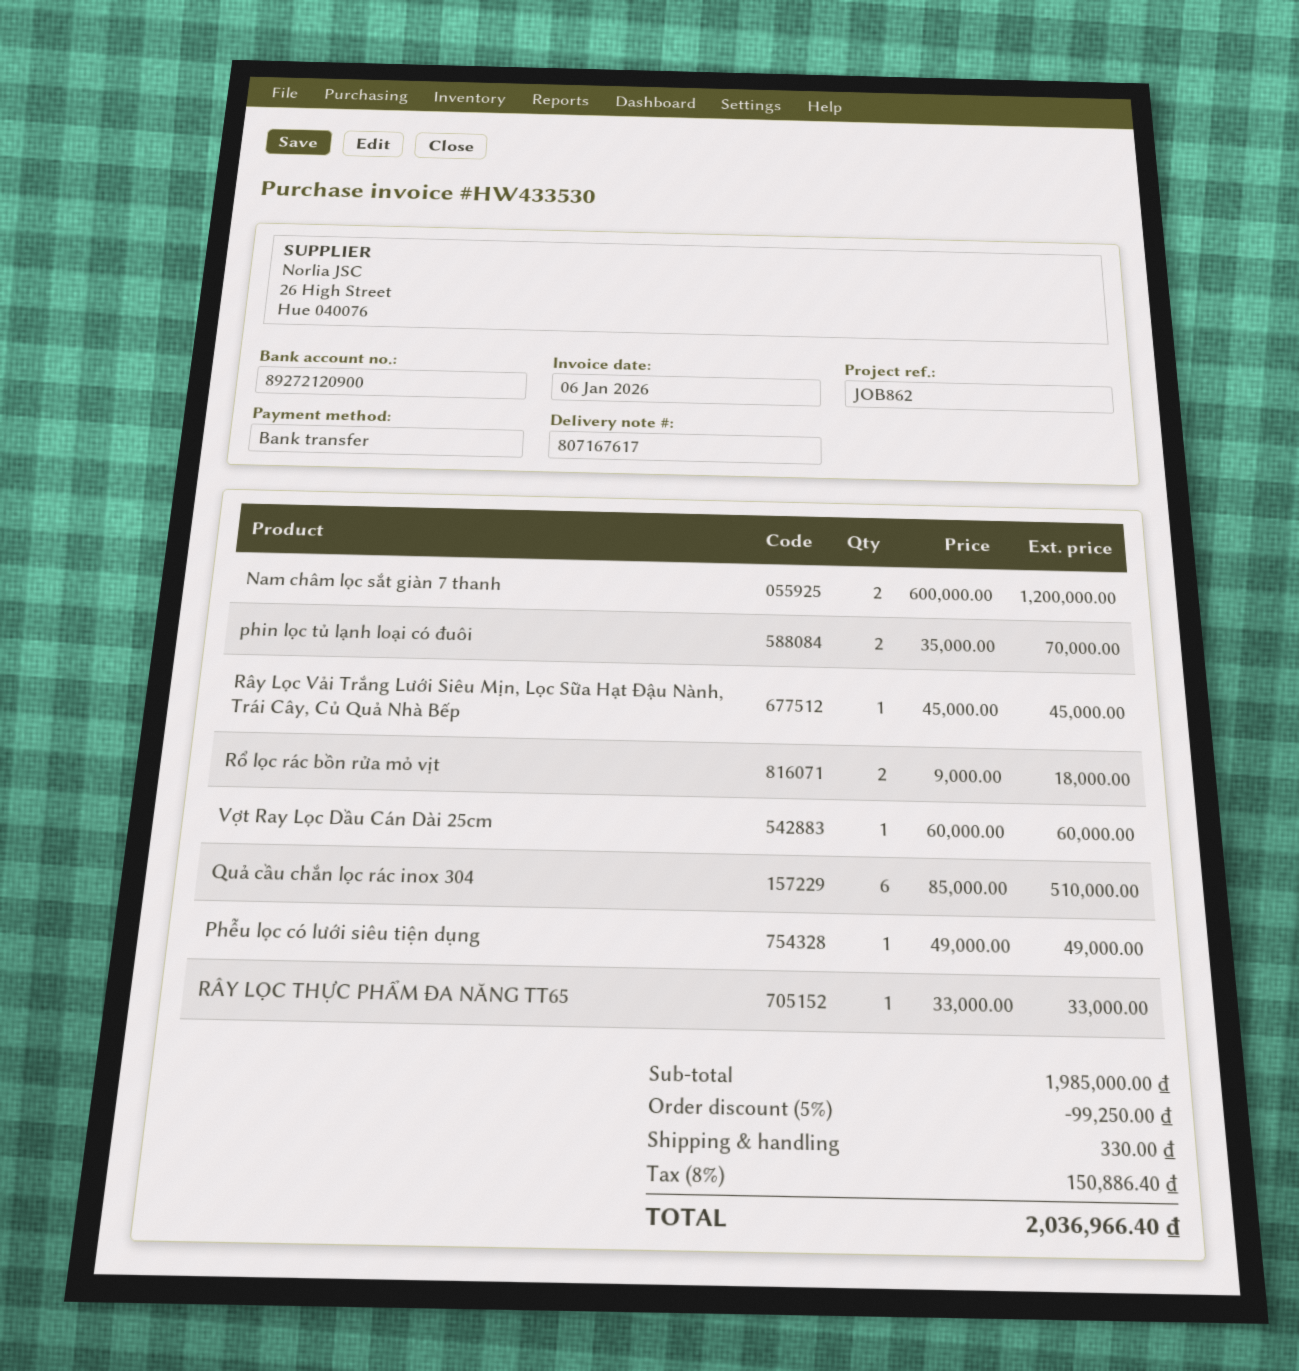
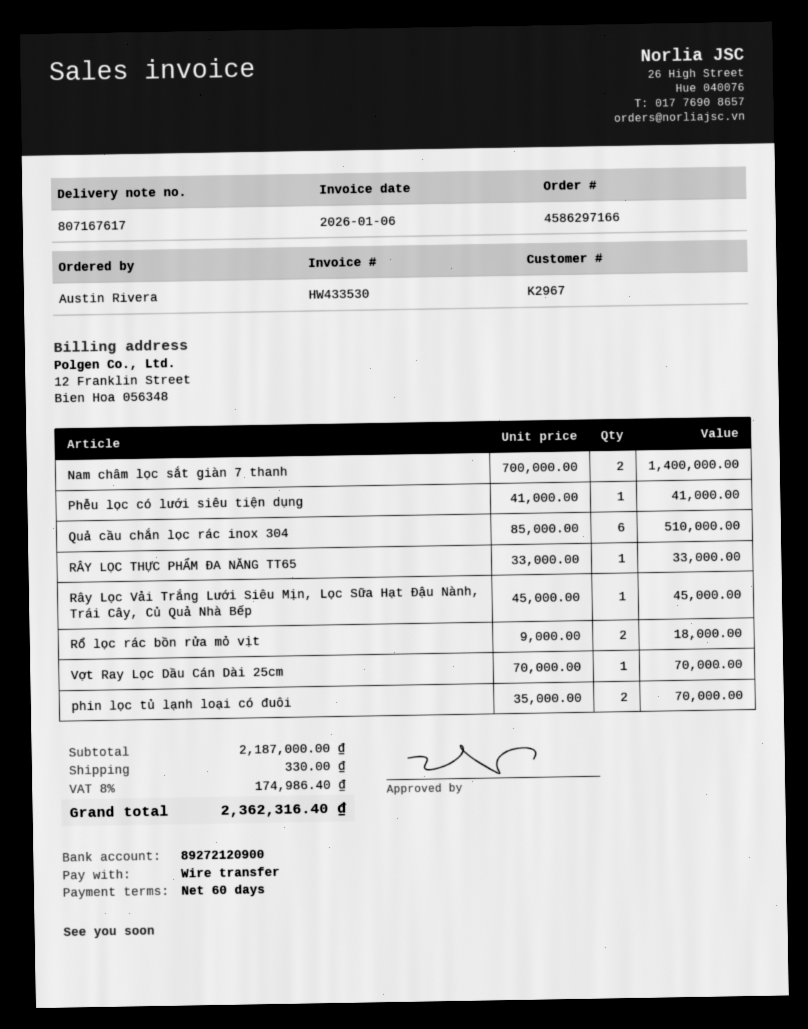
Nam châm lọc sắt giàn 7 thanh: 2 x 600000.00 = 1200000.00 -> 2 x 700000.00 = 1400000.00
Vợt Ray Lọc Dầu Cán Dài 25cm: 1 x 60000.00 = 60000.00 -> 1 x 70000.00 = 70000.00
Phễu lọc có lưới siêu tiện dụng: 1 x 49000.00 = 49000.00 -> 1 x 41000.00 = 41000.00
subtotal: 1985000.00 -> 2187000.00
discount: 5% = 99250.00 -> none
tax: 8% = 150886.40 -> 8% = 174986.40
total: 2036966.40 -> 2362316.40

